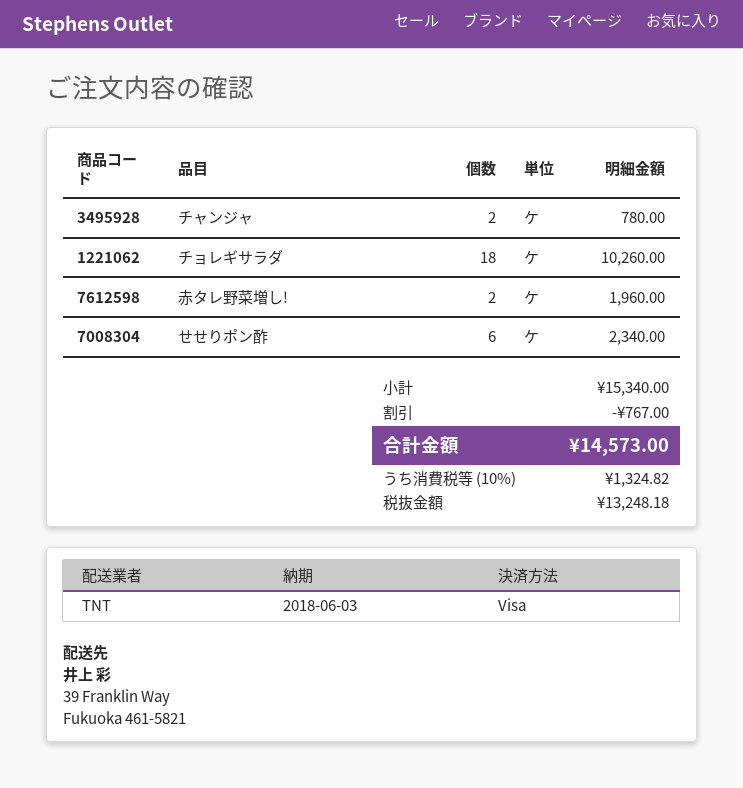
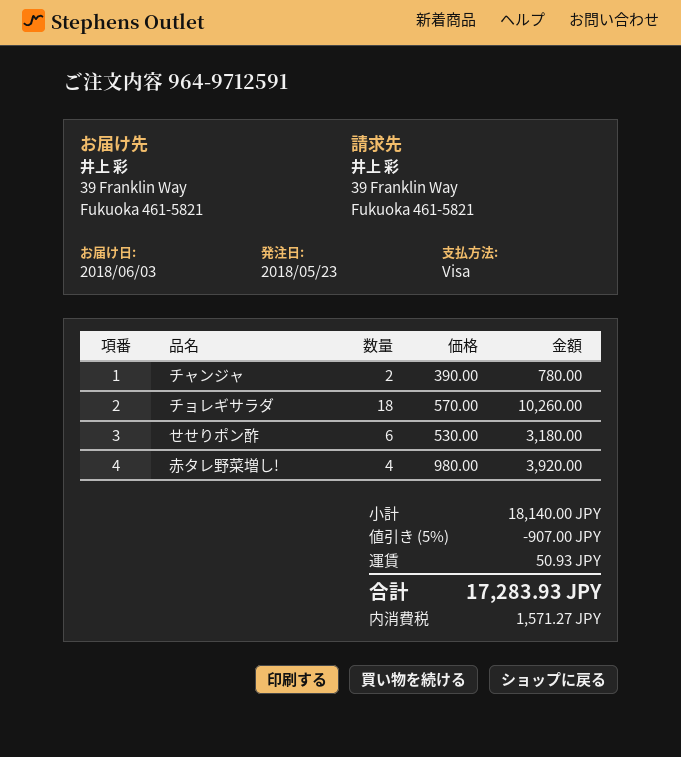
赤タレ野菜増し!: 2 for 1960.00 -> 4 for 3920.00
せせりポン酢: 6 for 2340.00 -> 6 for 3180.00
subtotal: 15340.00 -> 18140.00
discount: 767.00 -> 907.00
shipping: none -> 50.93
tax: 1324.82 -> 1571.27
total: 14573.00 -> 17283.93

